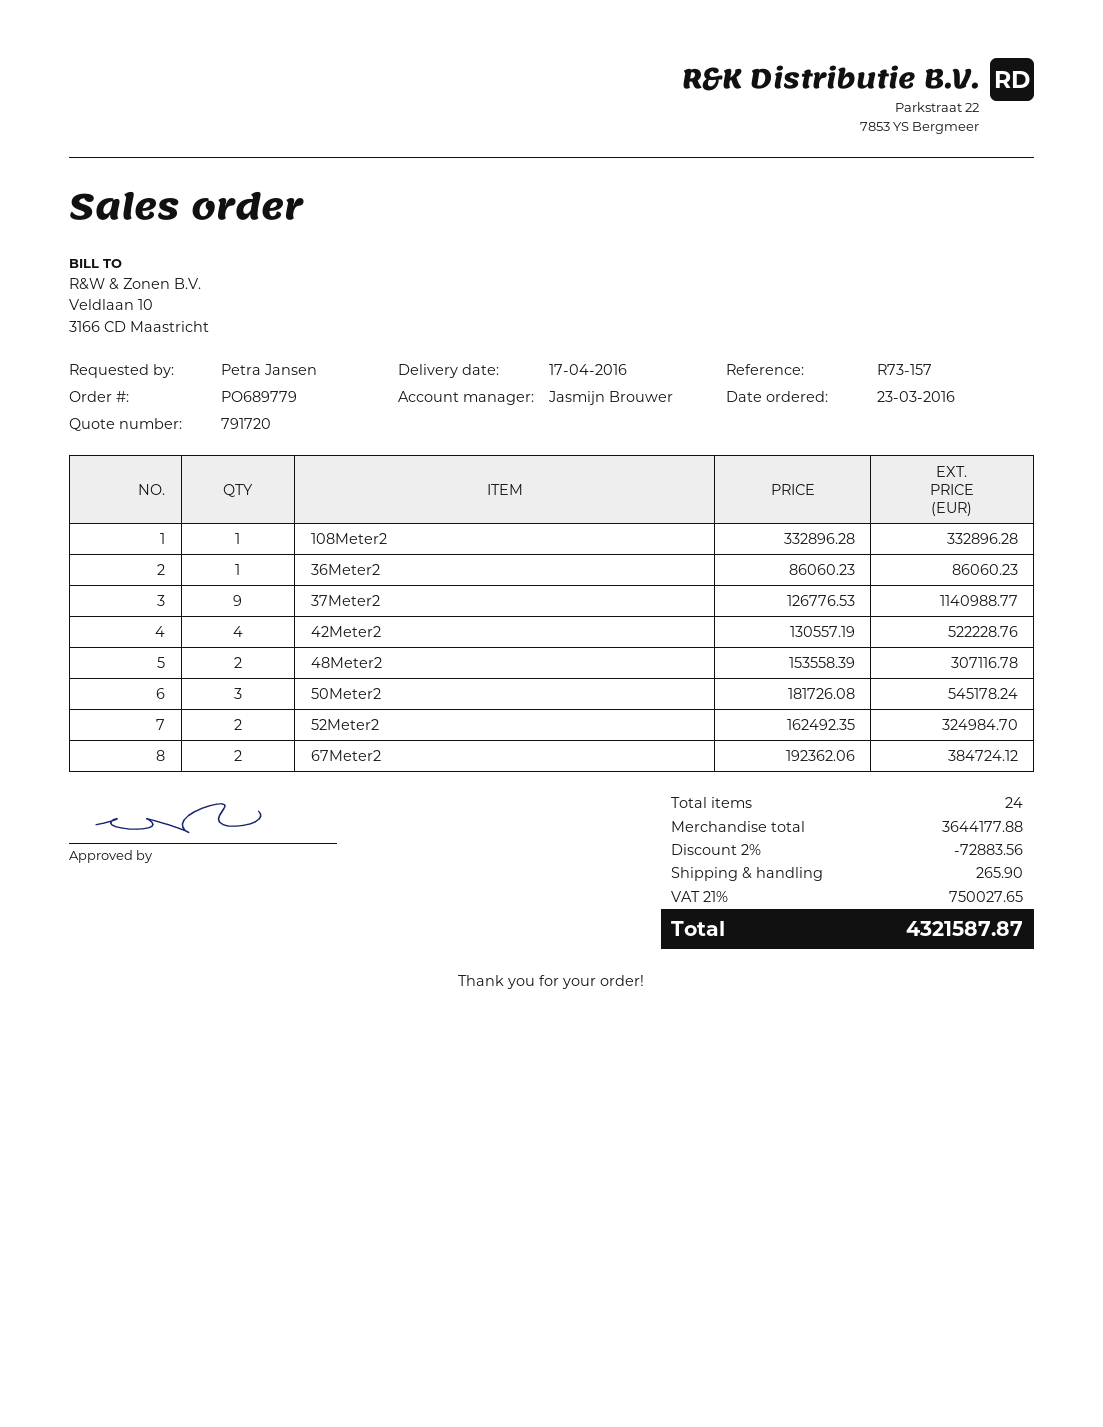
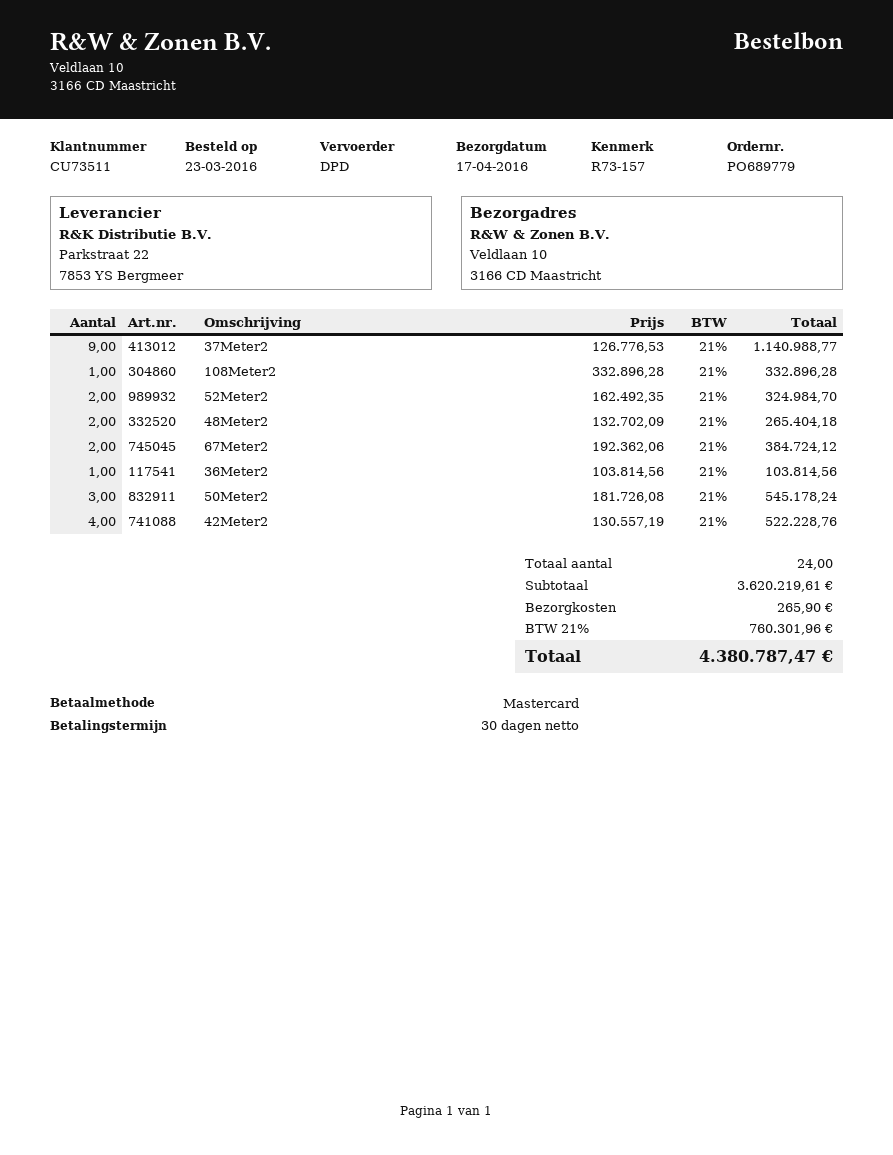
36Meter2: 1 x 86060.23 = 86060.23 -> 1 x 103814.56 = 103814.56
48Meter2: 2 x 153558.39 = 307116.78 -> 2 x 132702.09 = 265404.18
subtotal: 3644177.88 -> 3620219.61
discount: 2% = 72883.56 -> none
tax: 21% = 750027.65 -> 21% = 760301.96
total: 4321587.87 -> 4380787.47

